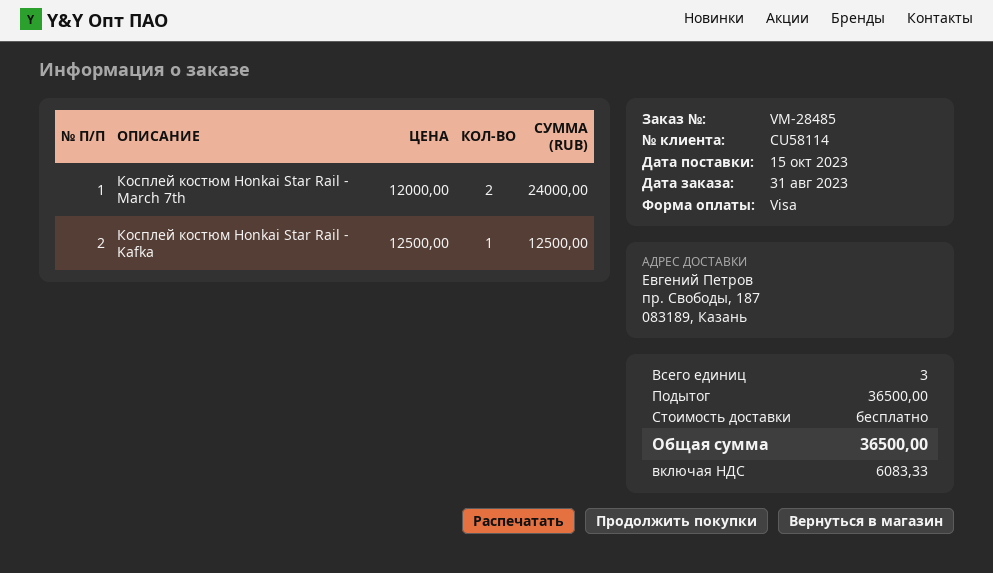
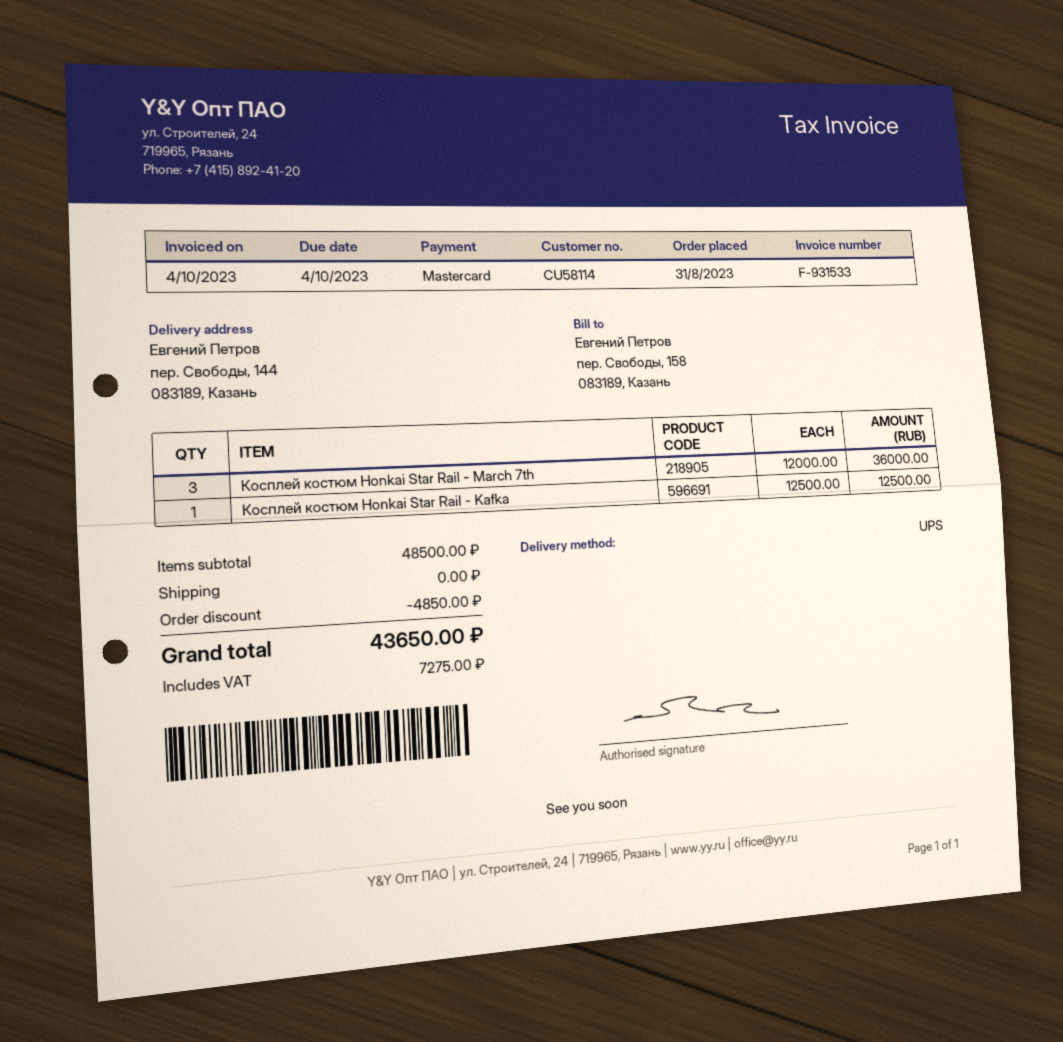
payment method: Visa -> Mastercard
ship to: пр. Свободы, 187, 083189, Казань -> пер. Свободы, 144, 083189, Казань
Косплей костюм Honkai Star Rail - March 7th: 2 x 12000.00 = 24000.00 -> 3 x 12000.00 = 36000.00
subtotal: 36500.00 -> 48500.00
discount: none -> 4850.00
tax: 6083.33 -> 7275.00
total: 36500.00 -> 43650.00

